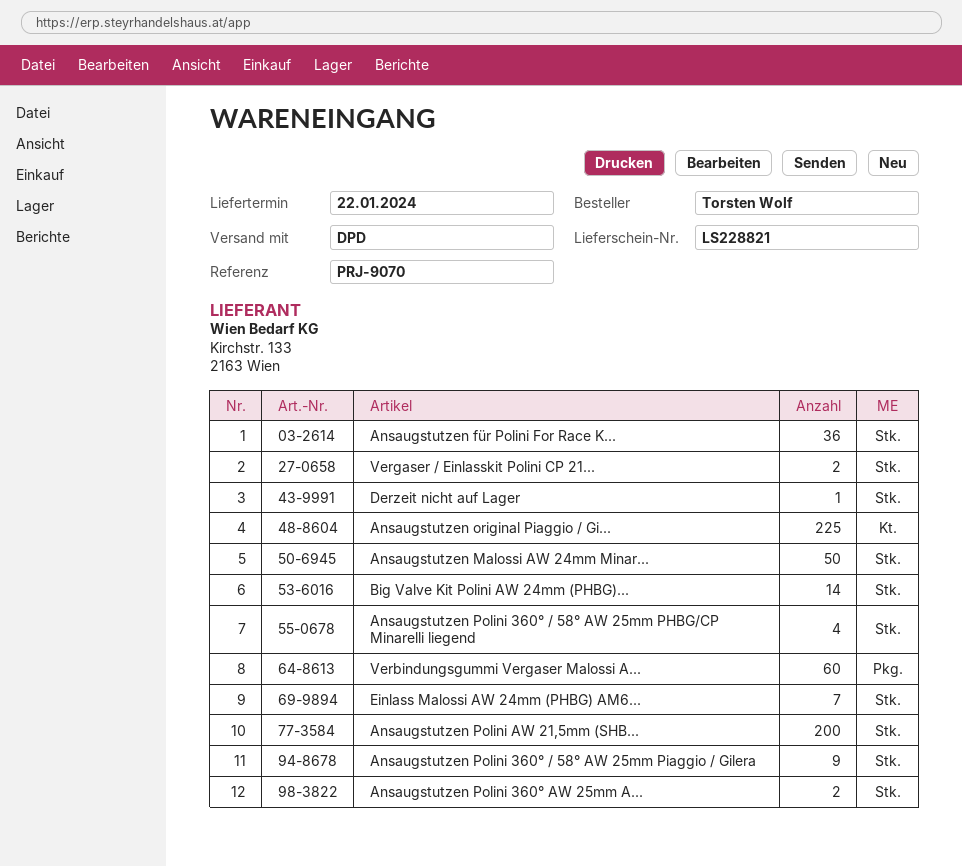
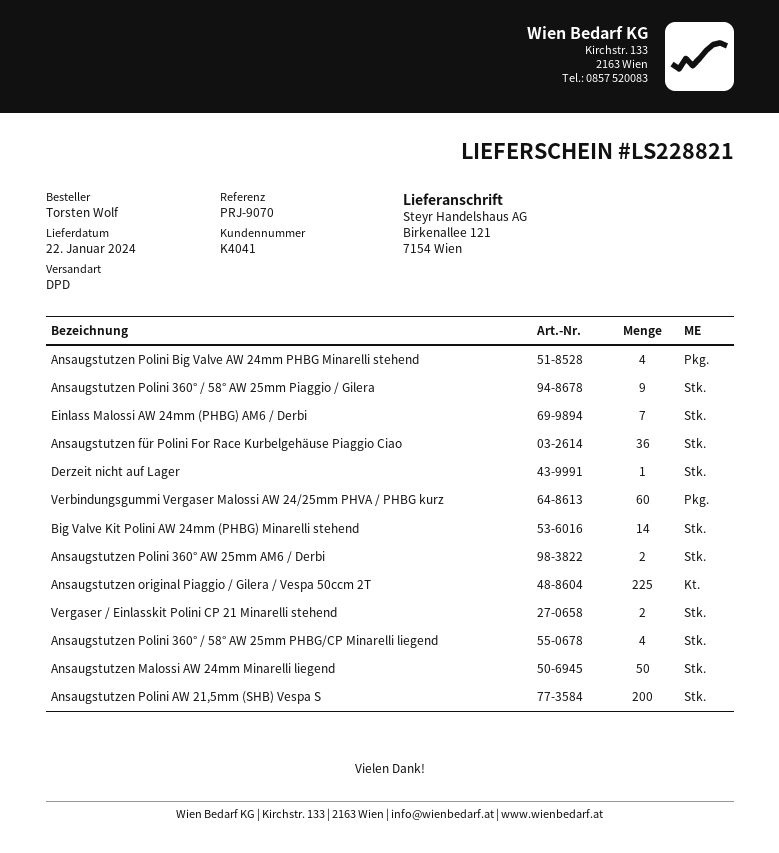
Ansaugstutzen Polini Big Valve AW 24mm PHBG Minarelli stehend: none -> 4

